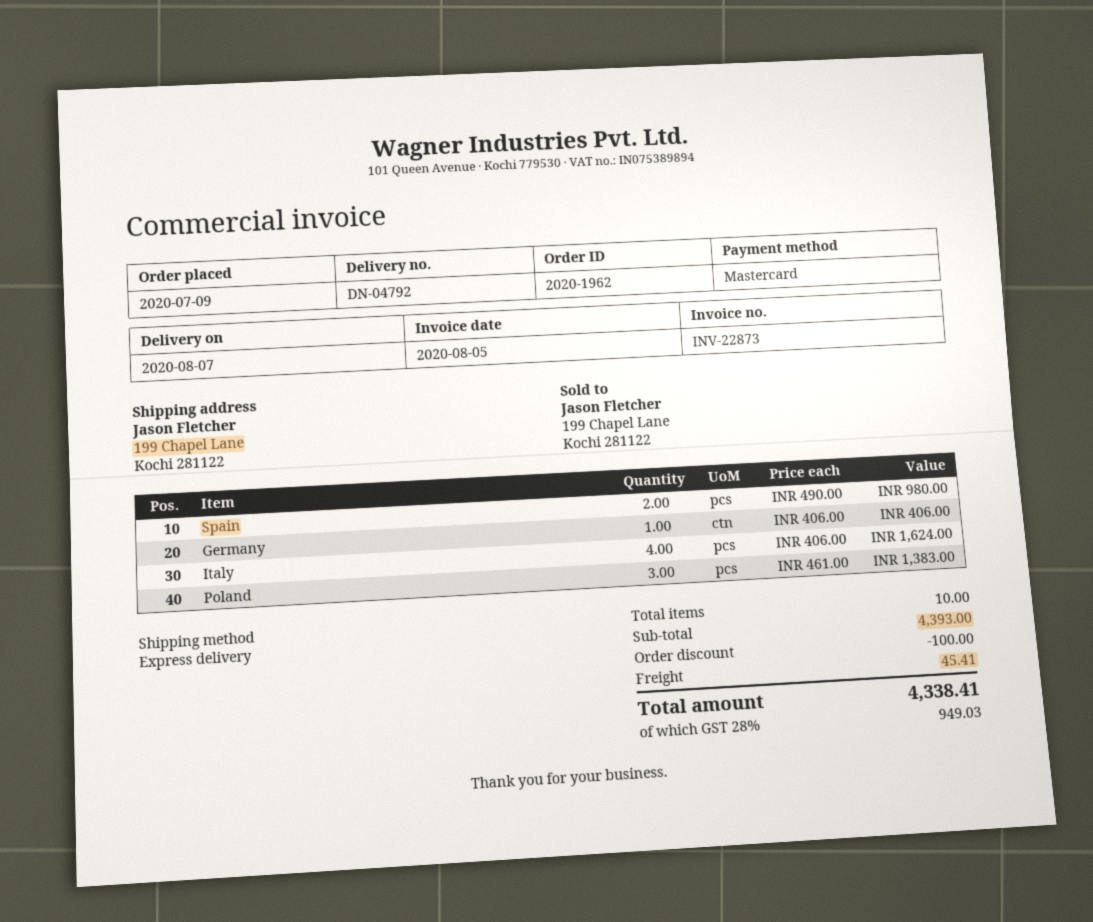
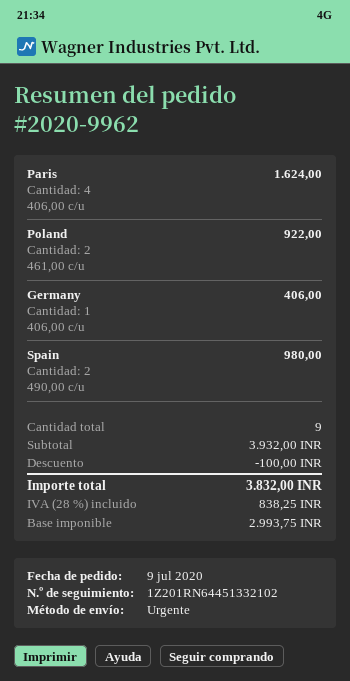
order number: 2020-1962 -> 2020-9962
Italy: 4 x 406.00 = 1624.00 -> none
Poland: 3 x 461.00 = 1383.00 -> 2 x 461.00 = 922.00
Paris: none -> 4 x 406.00 = 1624.00
total quantity: 10 -> 9
subtotal: 4393.00 -> 3932.00
shipping: 45.41 -> none
tax: 28% = 949.03 -> 28% = 838.25
total: 4338.41 -> 3832.00

